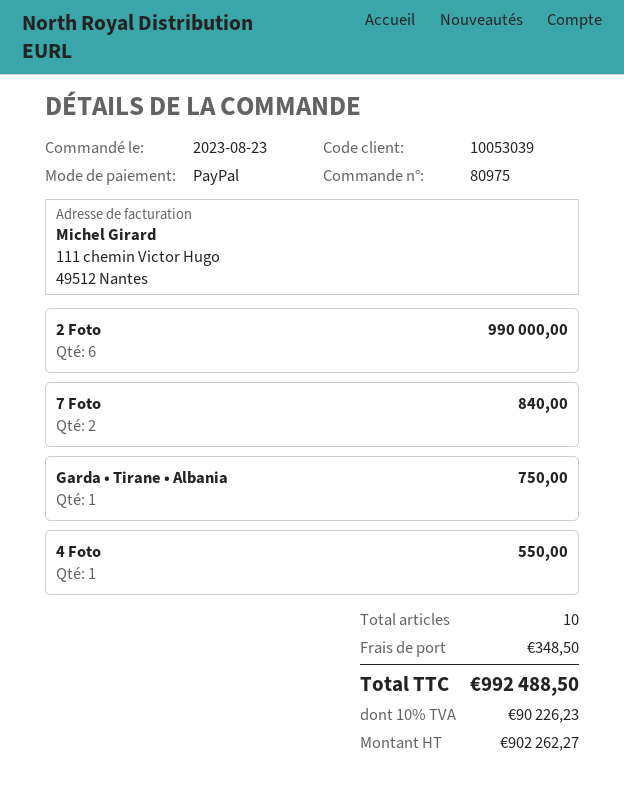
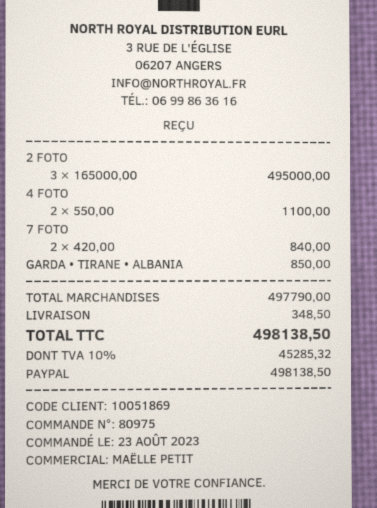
customer number: 10053039 -> 10051869
2 Foto: 6 for 990000.00 -> 3 for 495000.00
Garda • Tirane • Albania: 1 for 750.00 -> 1 for 850.00
4 Foto: 1 for 550.00 -> 2 for 1100.00
tax: 10% = 90226.23 -> 10% = 45285.32
total: 992488.50 -> 498138.50

